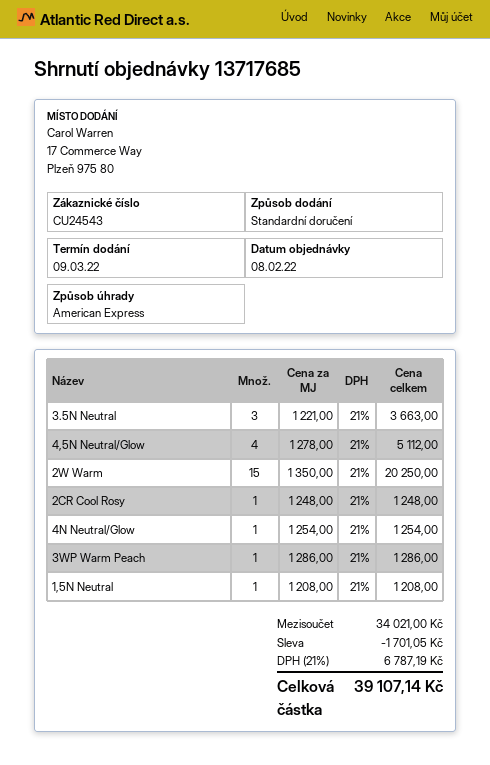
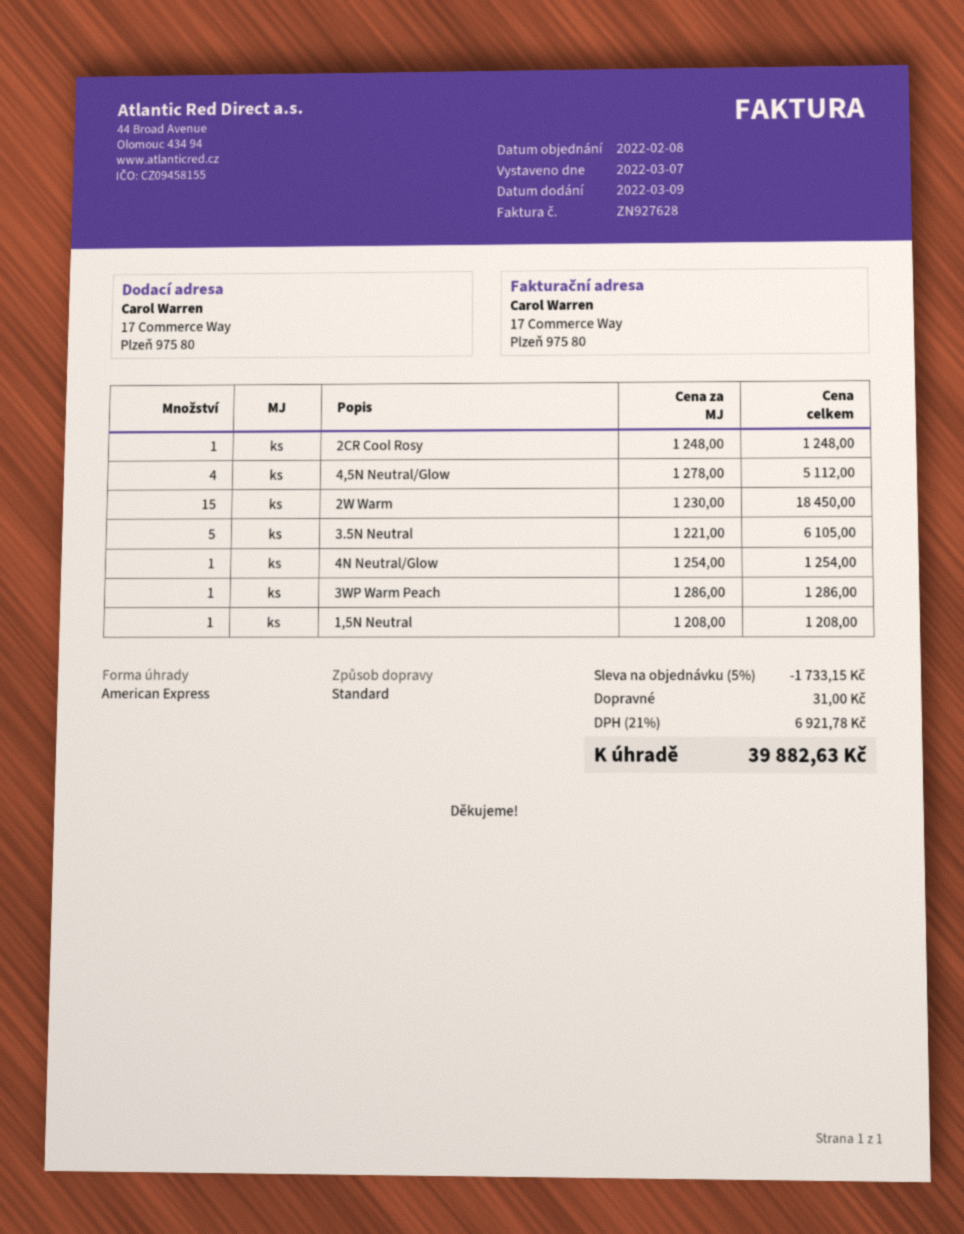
3.5N Neutral: 3 x 1221.00 = 3663.00 -> 5 x 1221.00 = 6105.00
2W Warm: 15 x 1350.00 = 20250.00 -> 15 x 1230.00 = 18450.00
discount: 1701.05 -> 1733.15
shipping: none -> 31.00
tax: 21% = 6787.19 -> 21% = 6921.78
total: 39107.14 -> 39882.63

